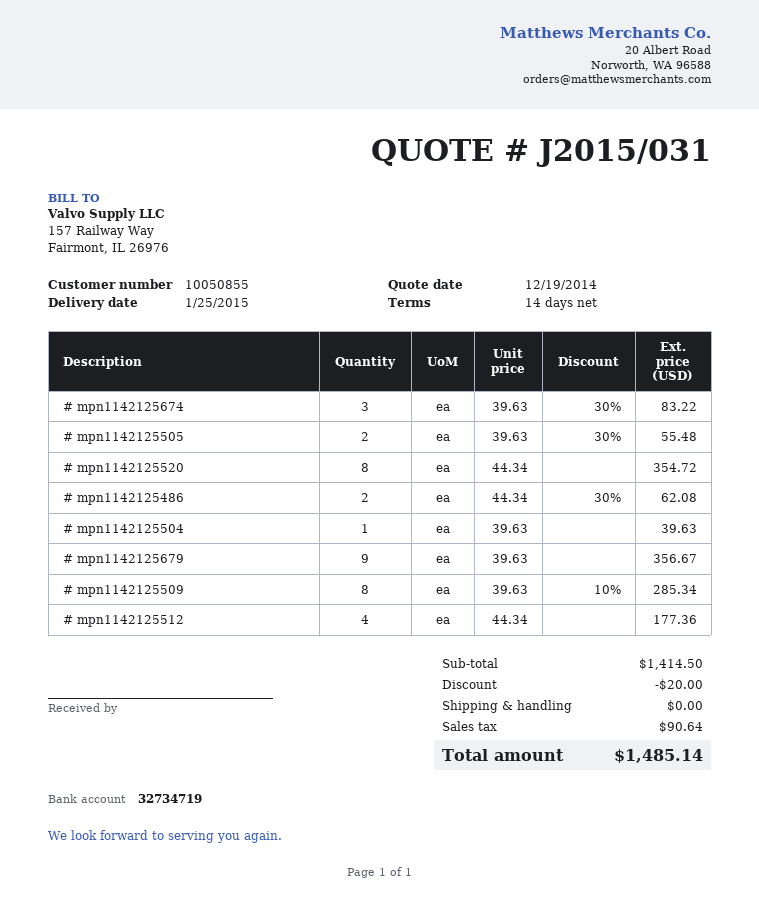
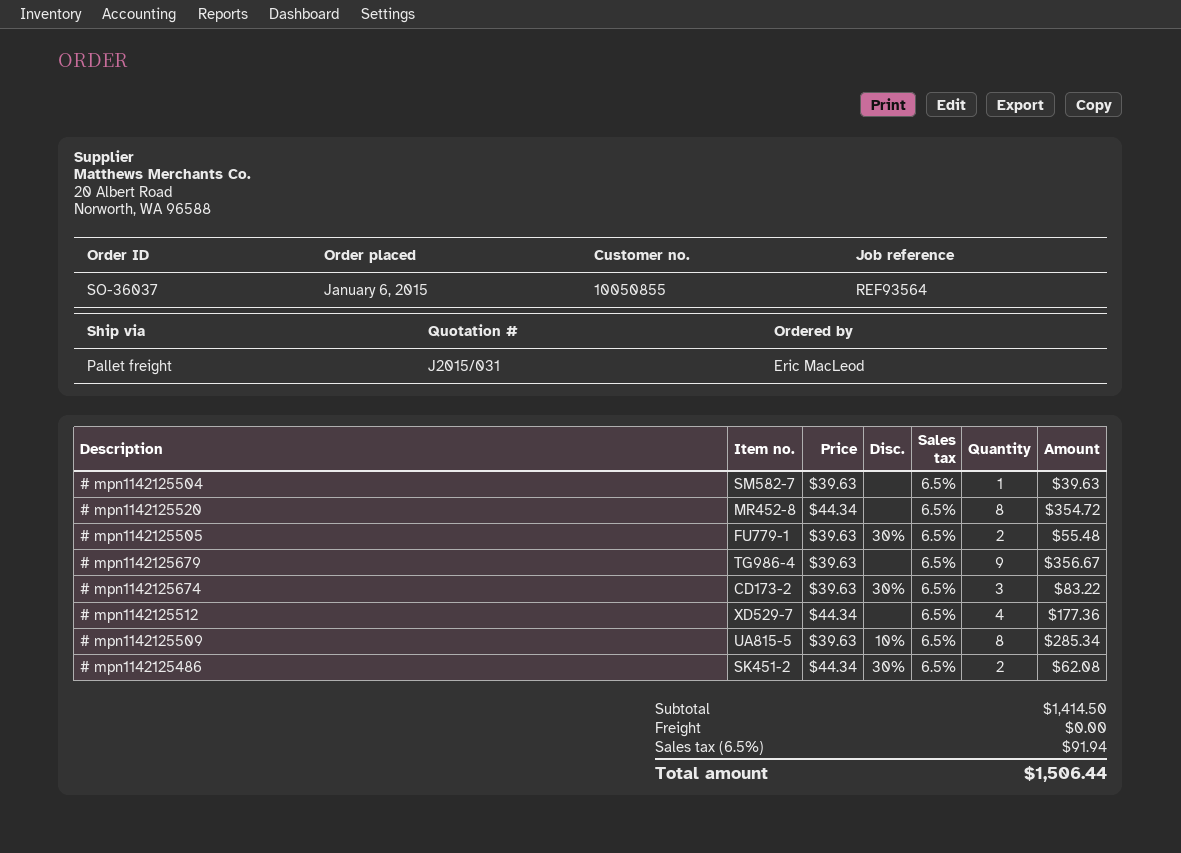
discount: 20.00 -> none
tax: 90.64 -> 91.94
total: 1485.14 -> 1506.44

